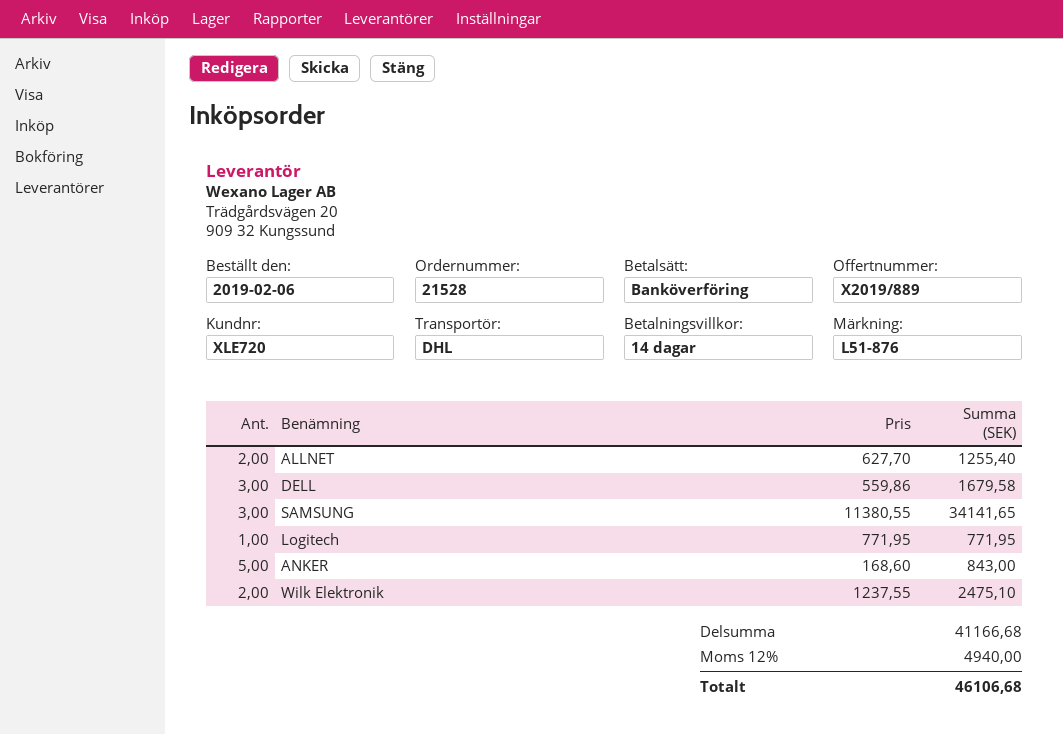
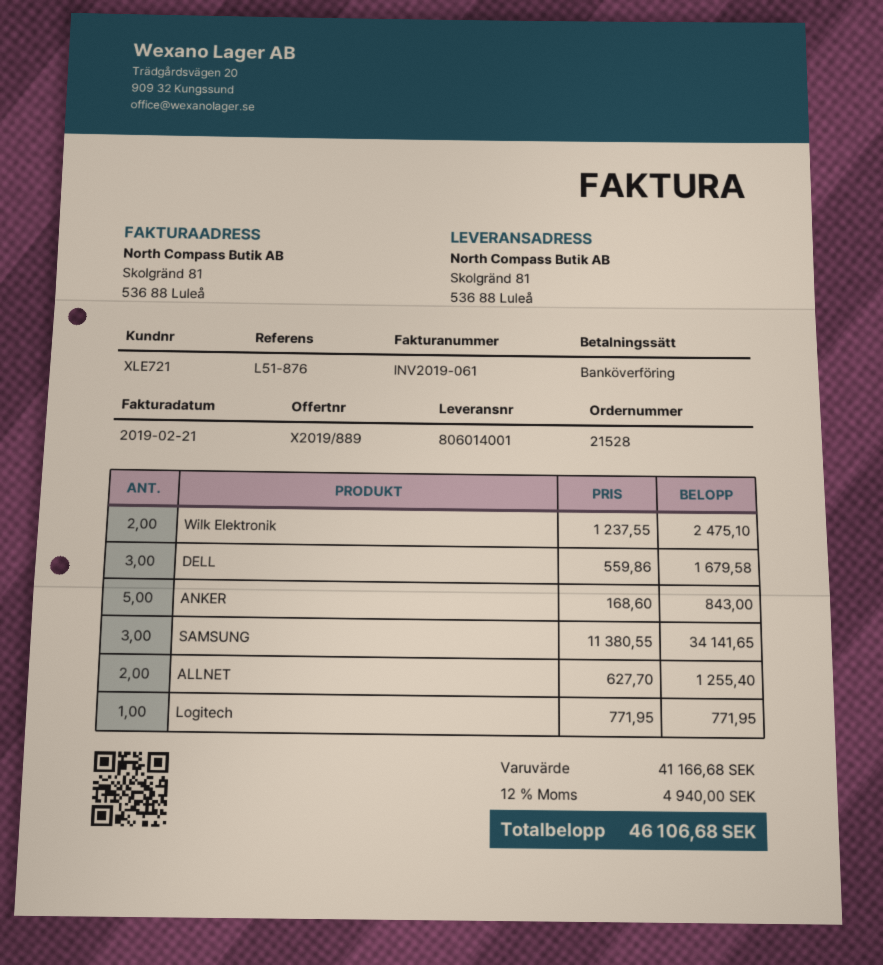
customer number: XLE720 -> XLE721

